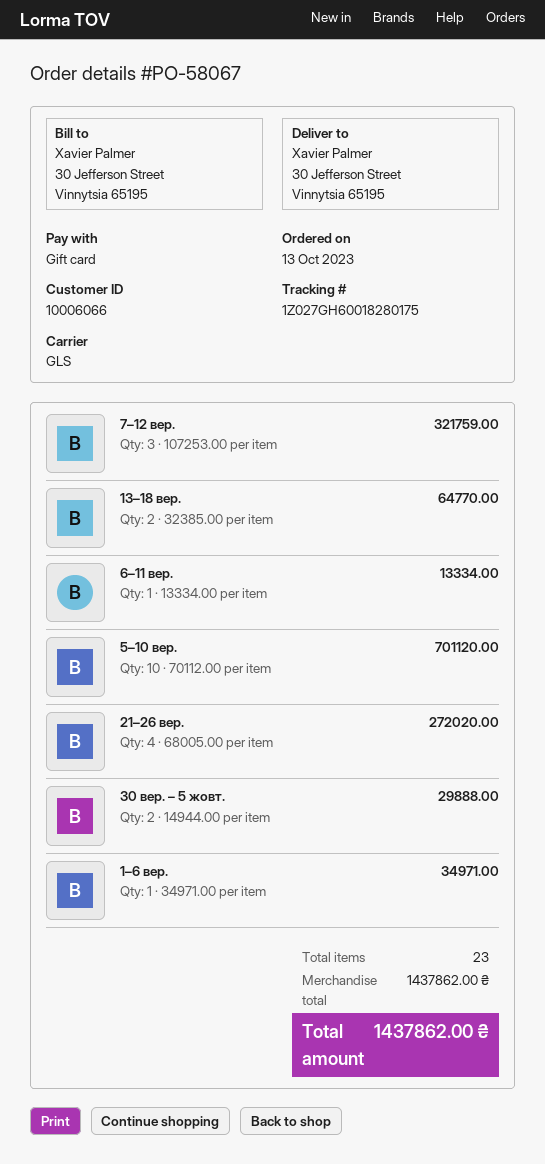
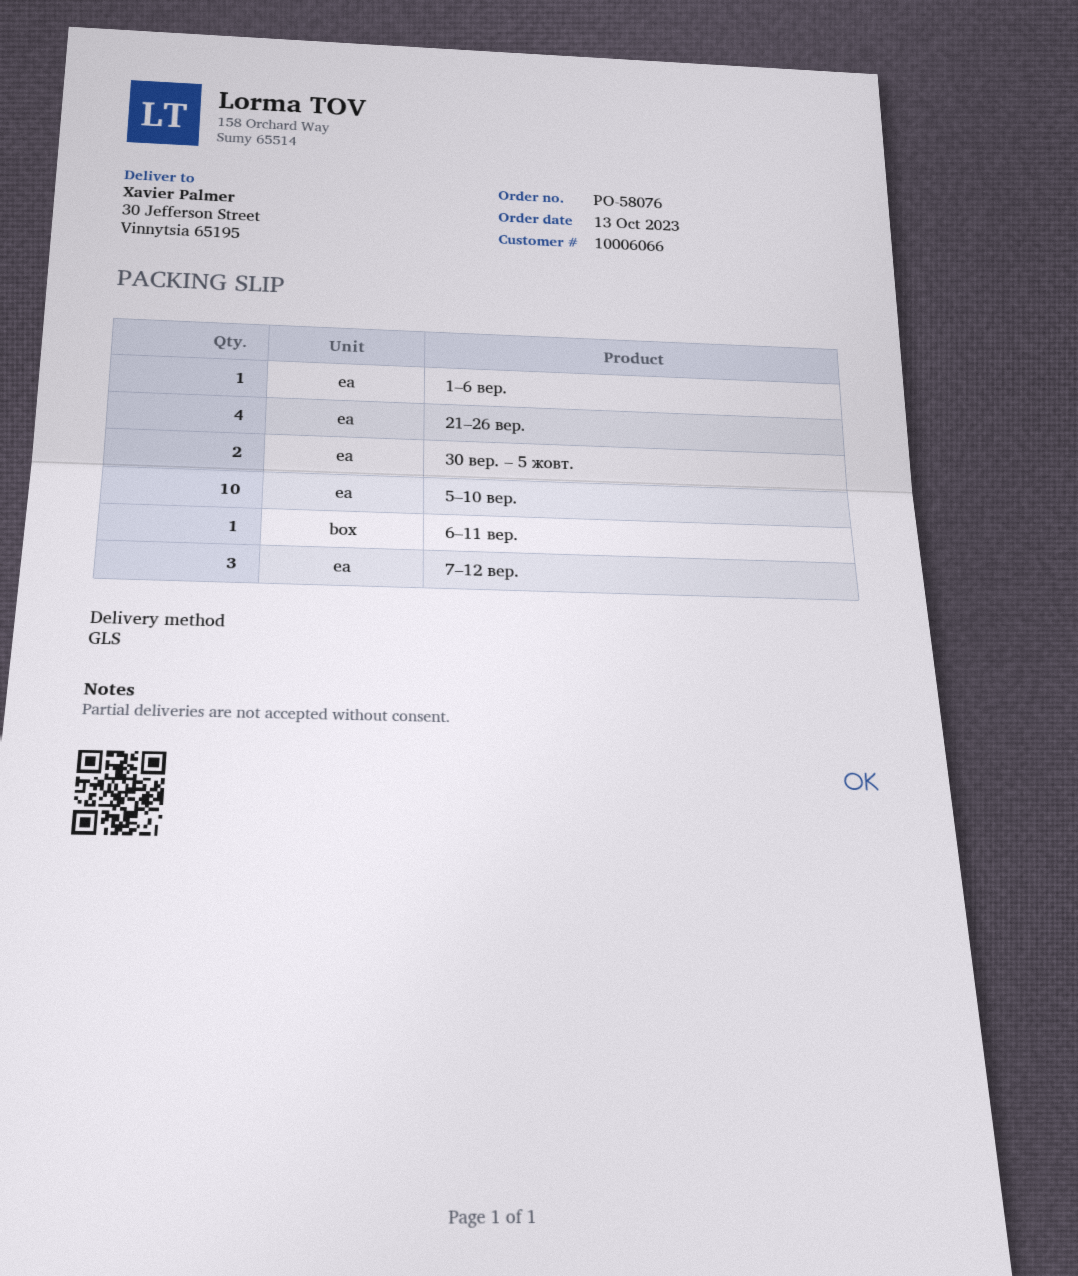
order number: PO-58067 -> PO-58076
13–18 вер.: 2 -> none

